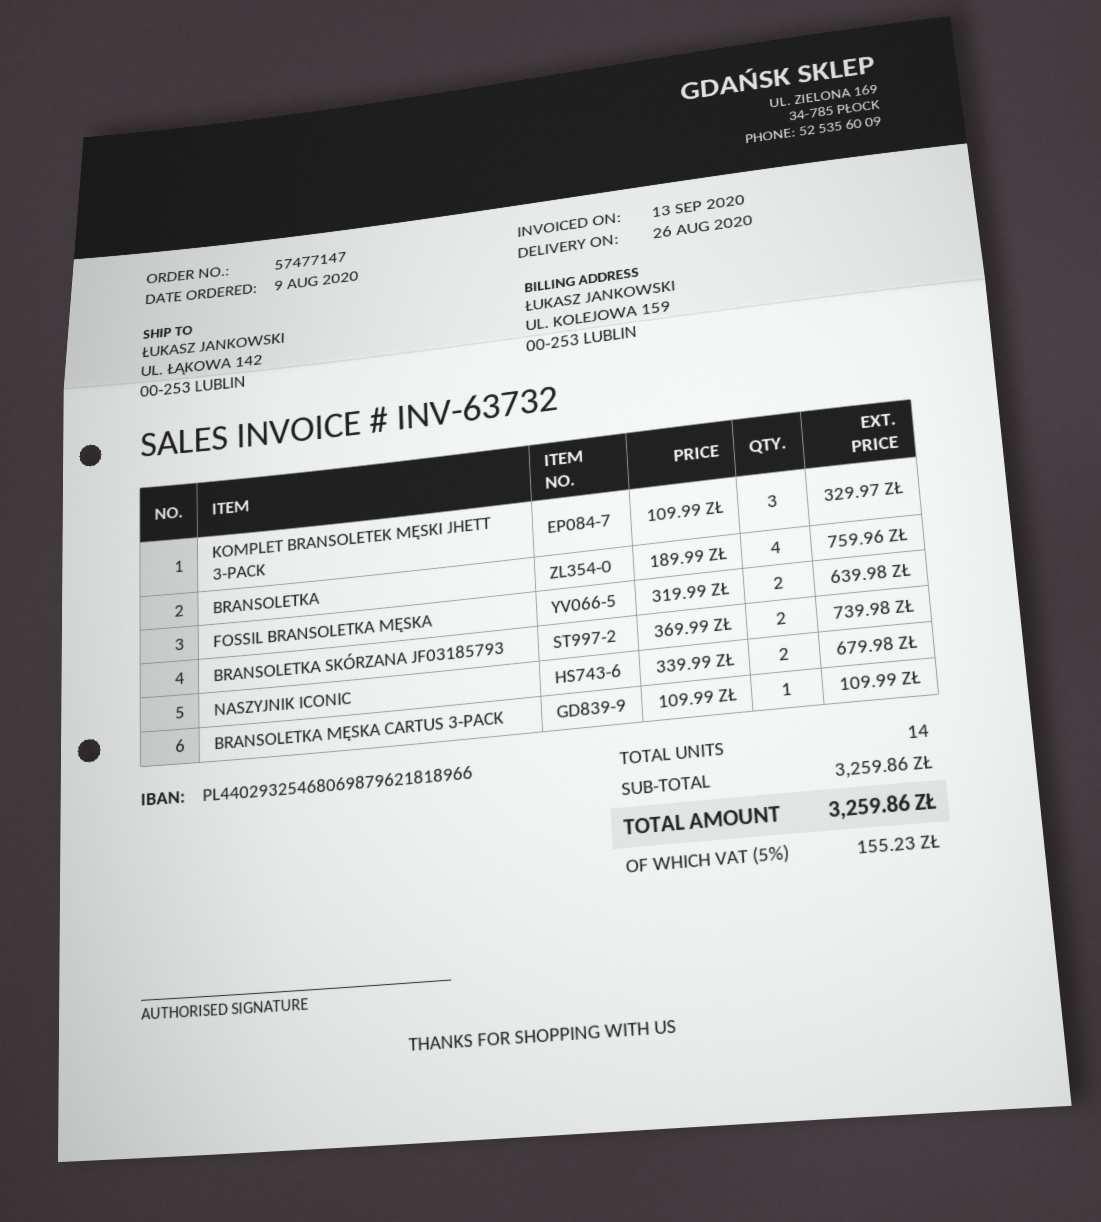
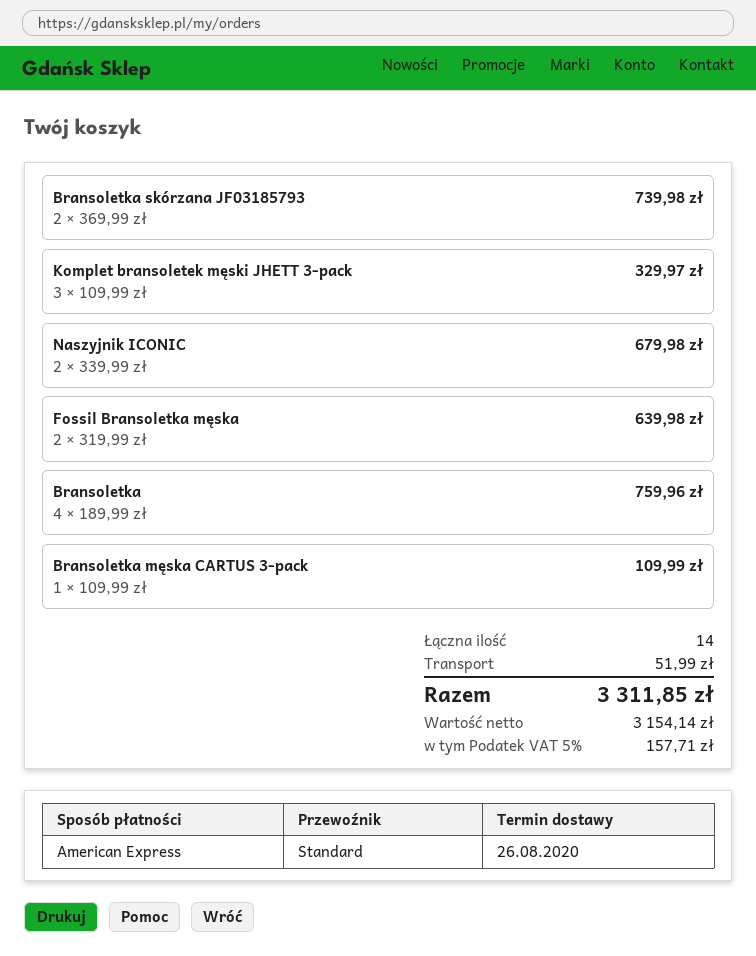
shipping: none -> 51.99
tax: 5% = 155.23 -> 5% = 157.71
total: 3259.86 -> 3311.85

